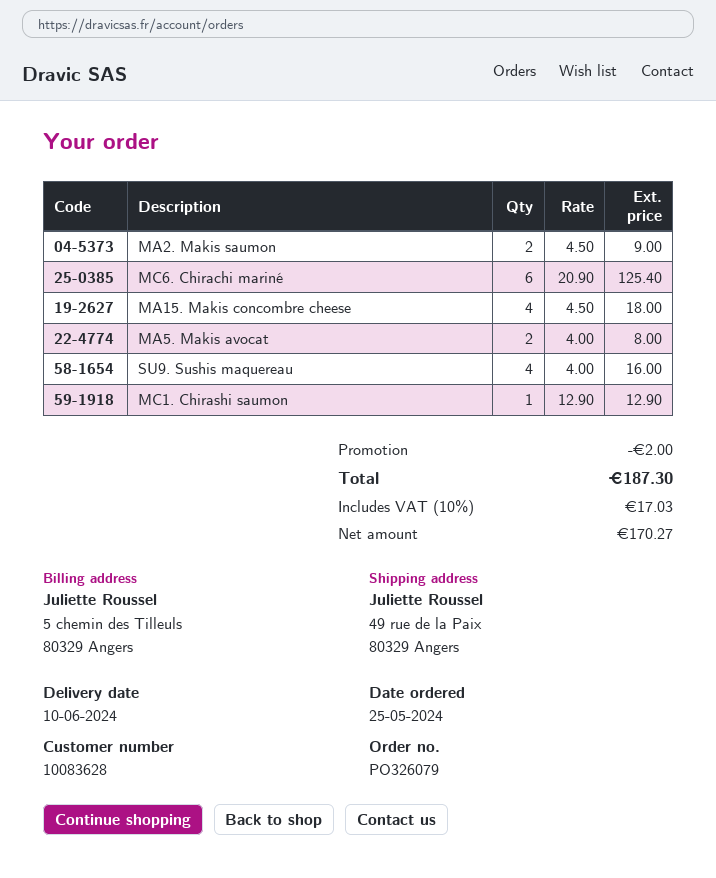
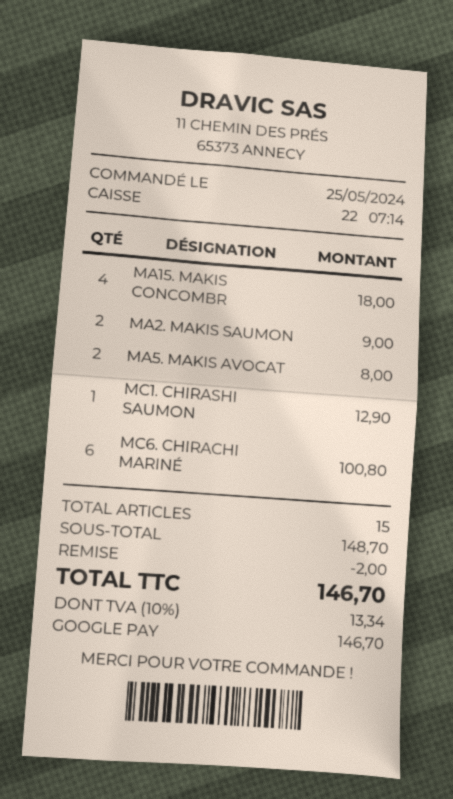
MC6. Chirachi mariné: 6 for 125.40 -> 6 for 100.80
SU9. Sushis maquereau: 4 for 16.00 -> none
tax: 10% = 17.03 -> 10% = 13.34
total: 187.30 -> 146.70

